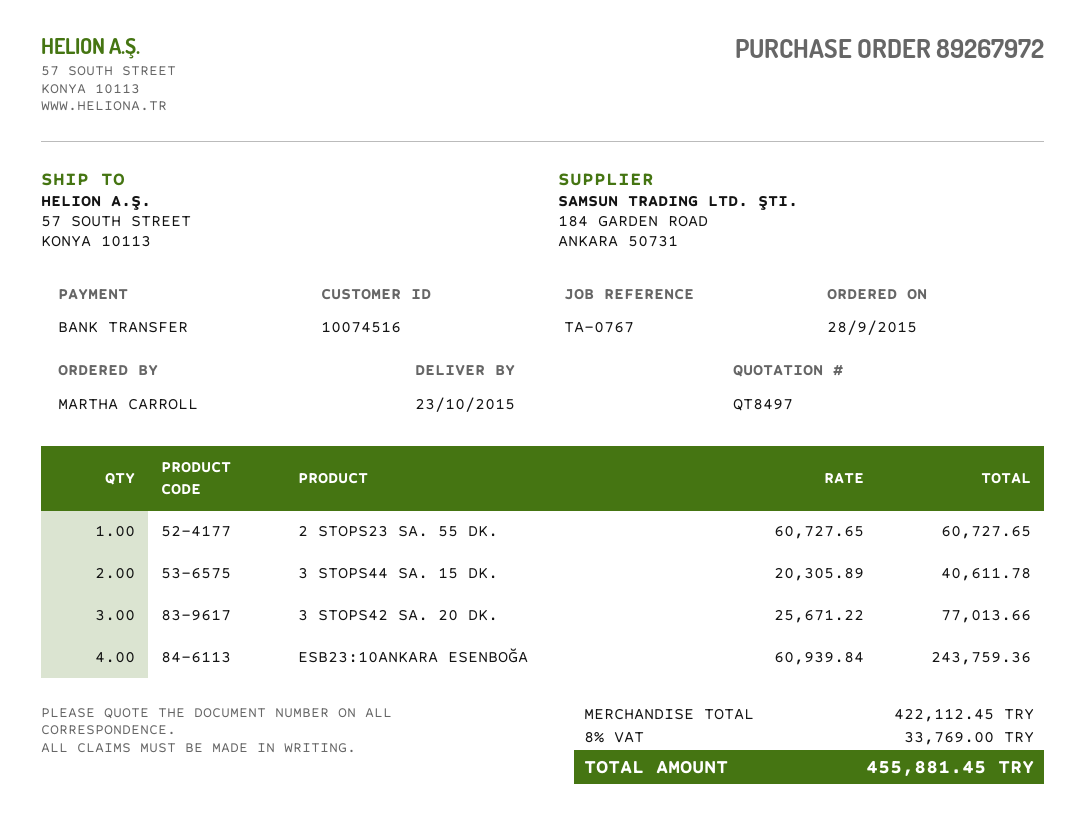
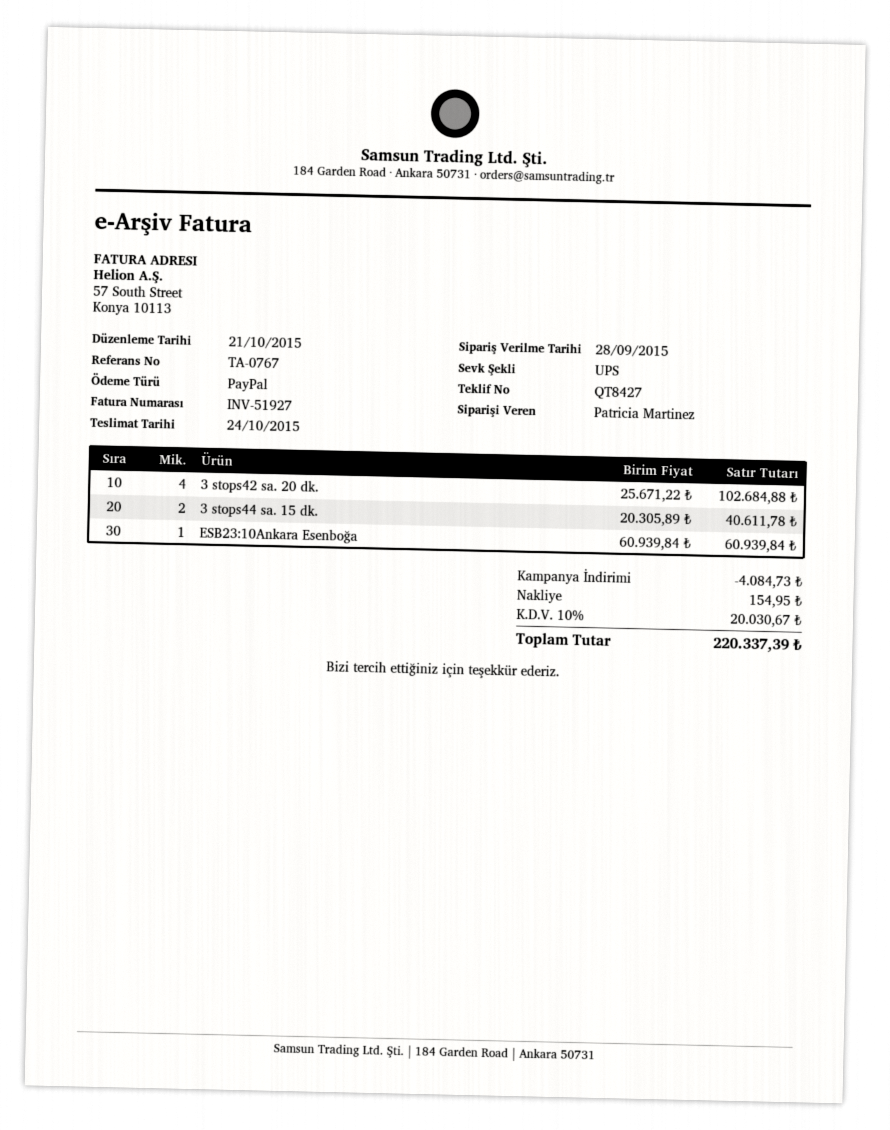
quote number: QT8497 -> QT8427
delivery date: 2015-10-23 -> 2015-10-24
ordered by: MARTHA CARROLL -> Patricia Martinez
payment method: bank transfer -> PayPal
2 STOPS23 SA. 55 DK.: 1 x 60727.65 = 60727.65 -> none
3 STOPS42 SA. 20 DK.: 3 x 25671.22 = 77013.66 -> 4 x 25671.22 = 102684.88
ESB23:10ANKARA ESENBOĞA: 4 x 60939.84 = 243759.36 -> 1 x 60939.84 = 60939.84
discount: none -> 4084.73
shipping: none -> 154.95
tax: 8% = 33769.00 -> 10% = 20030.67
total: 455881.45 -> 220337.39

